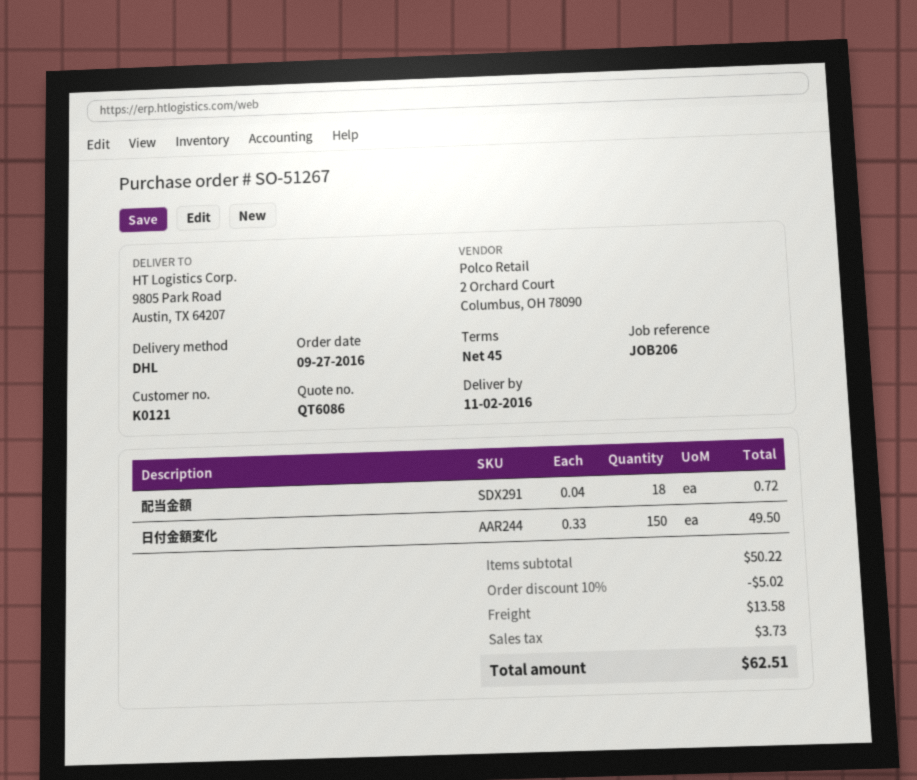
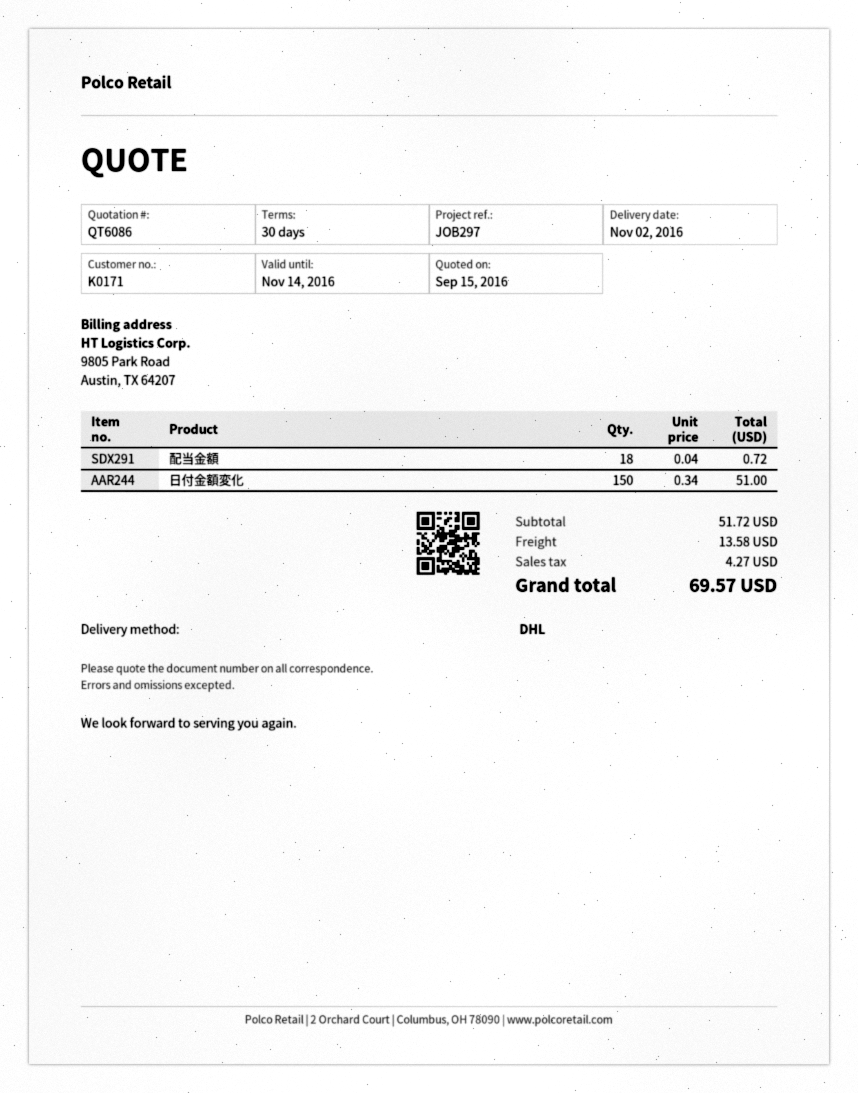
payment terms: 45 days -> 30 days
customer number: K0121 -> K0171
reference: JOB206 -> JOB297
日付金額変化: 150 x 0.33 = 49.50 -> 150 x 0.34 = 51.00
subtotal: 50.22 -> 51.72
discount: 10% = 5.02 -> none
tax: 3.73 -> 4.27
total: 62.51 -> 69.57

